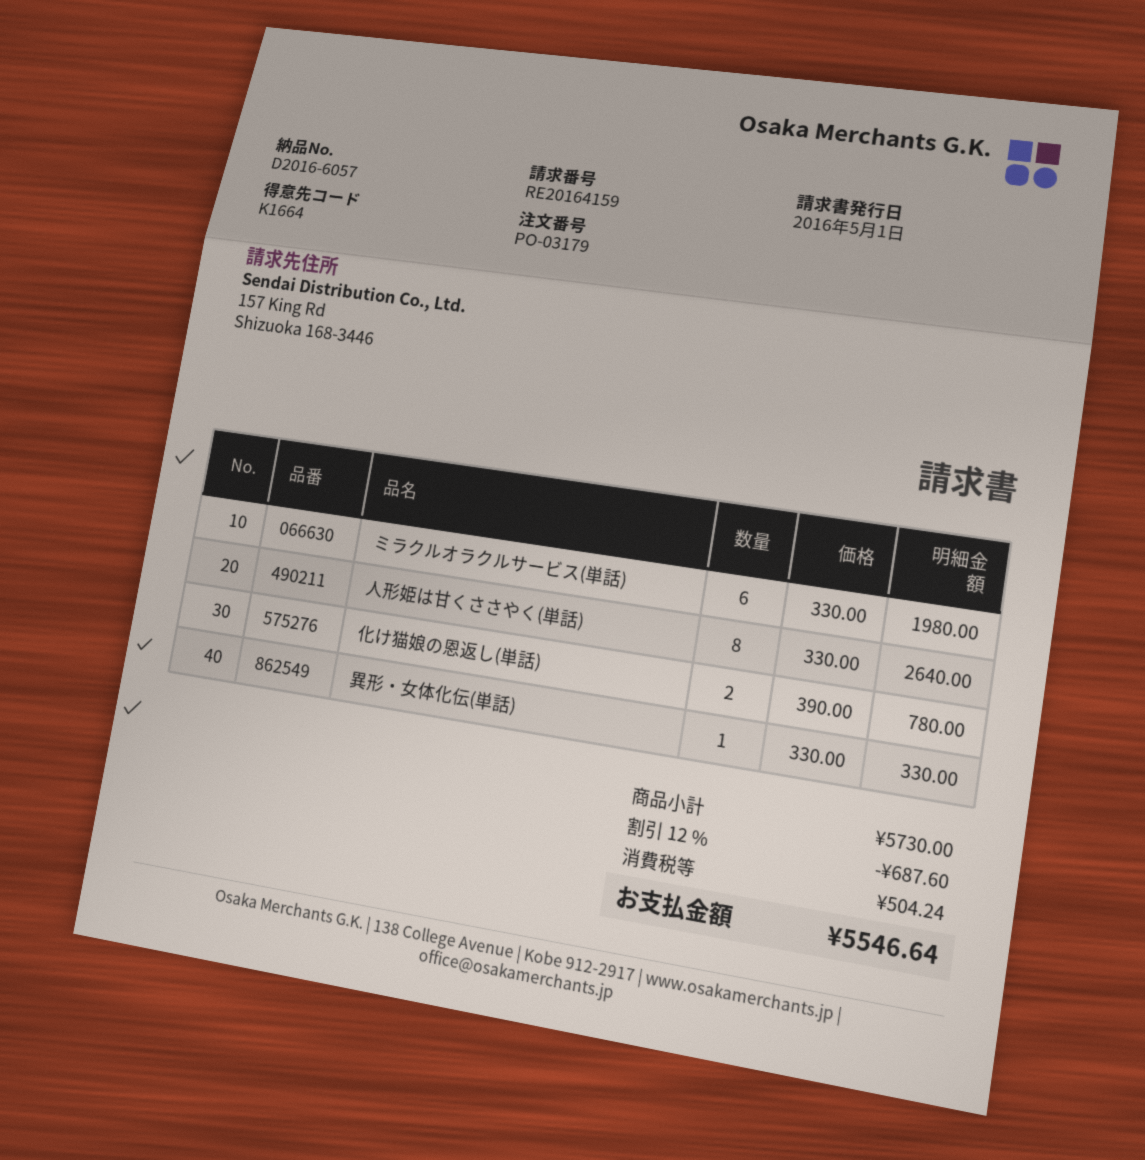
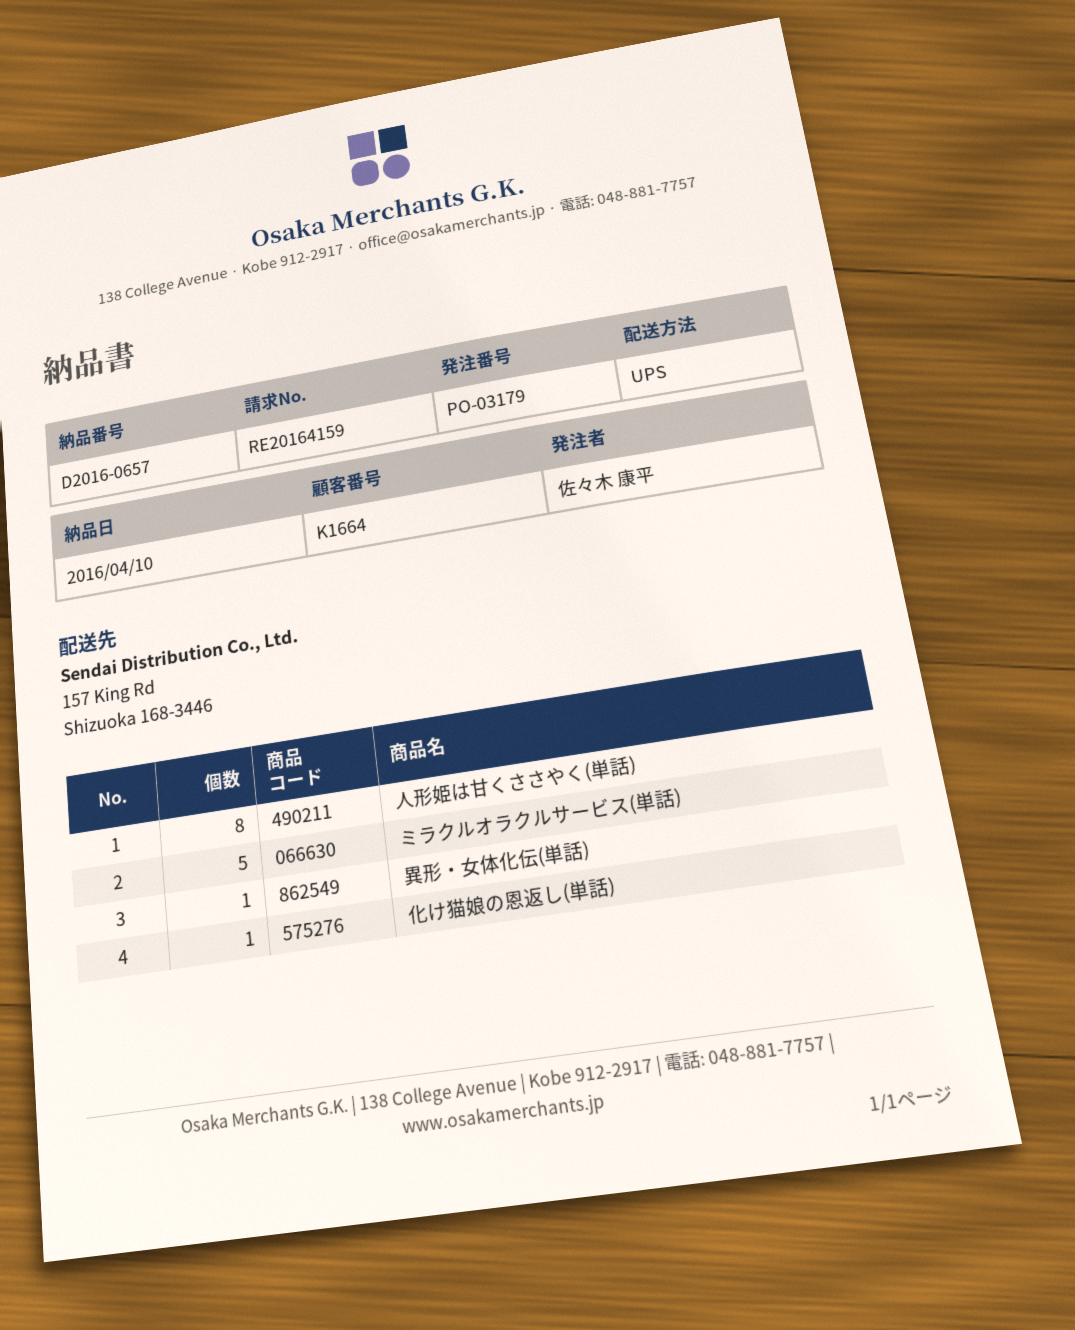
delivery note number: D2016-6057 -> D2016-0657
ミラクルオラクルサービス(単話): 6 -> 5
化け猫娘の恩返し(単話): 2 -> 1

